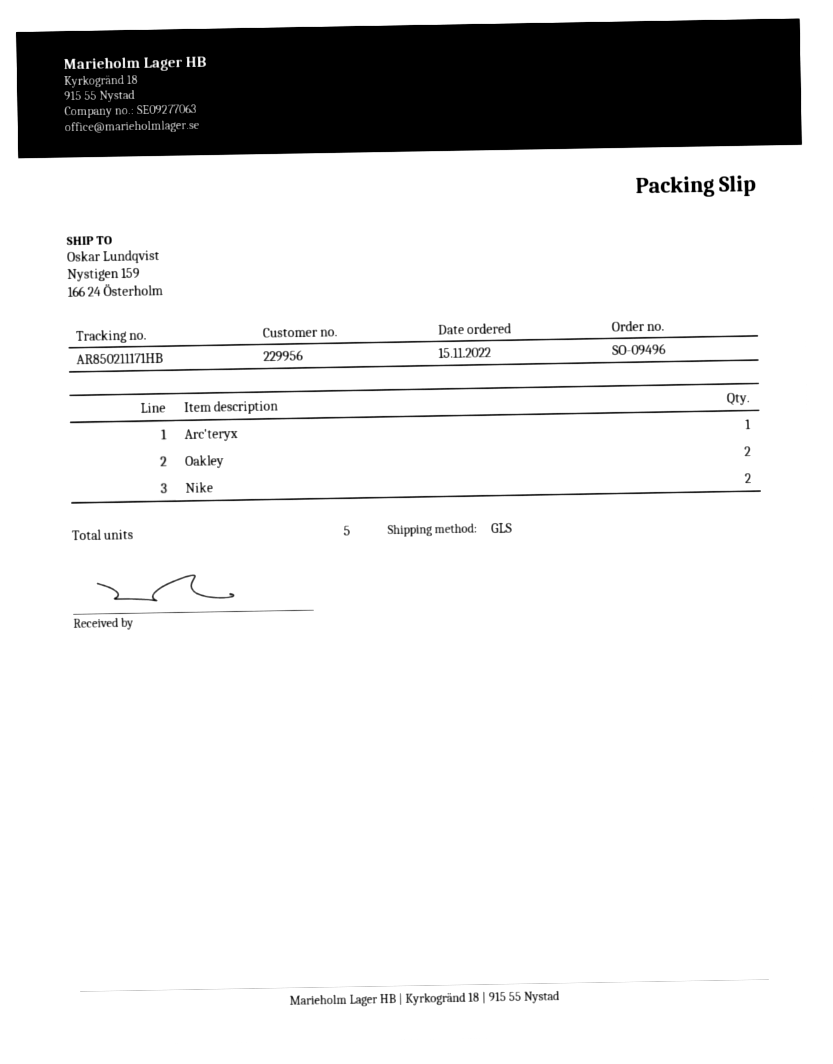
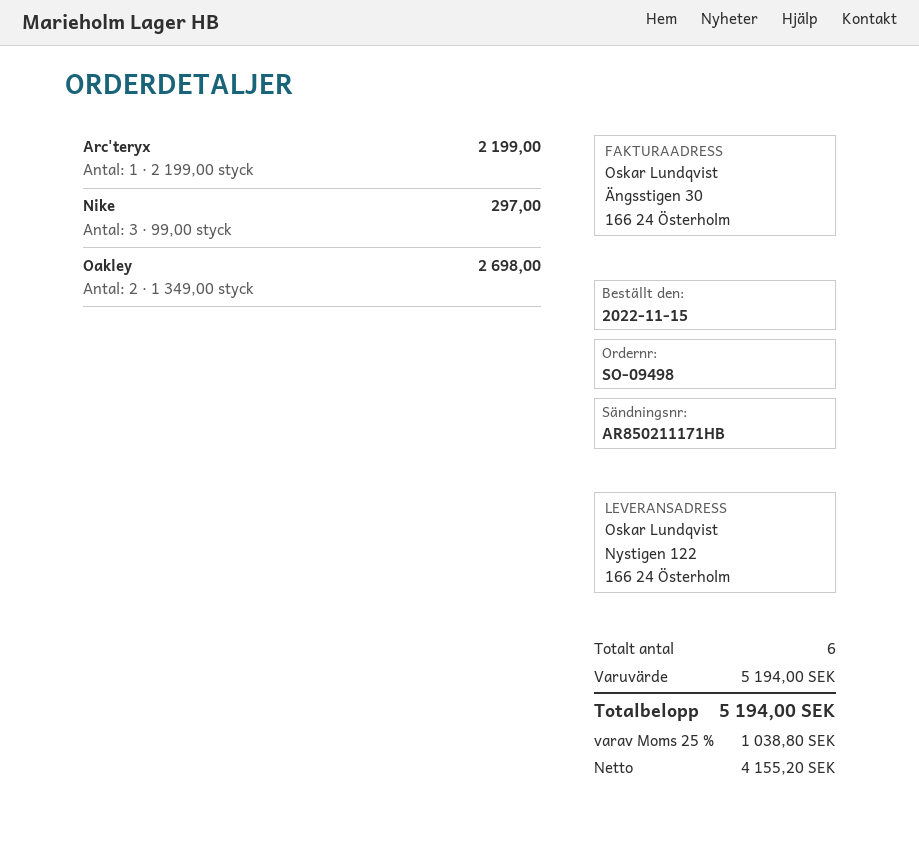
order number: SO-09496 -> SO-09498
ship to: Nystigen 159, 166 24 Österholm -> Nystigen 122, 166 24 Österholm
Nike: 2 -> 3
total quantity: 5 -> 6

